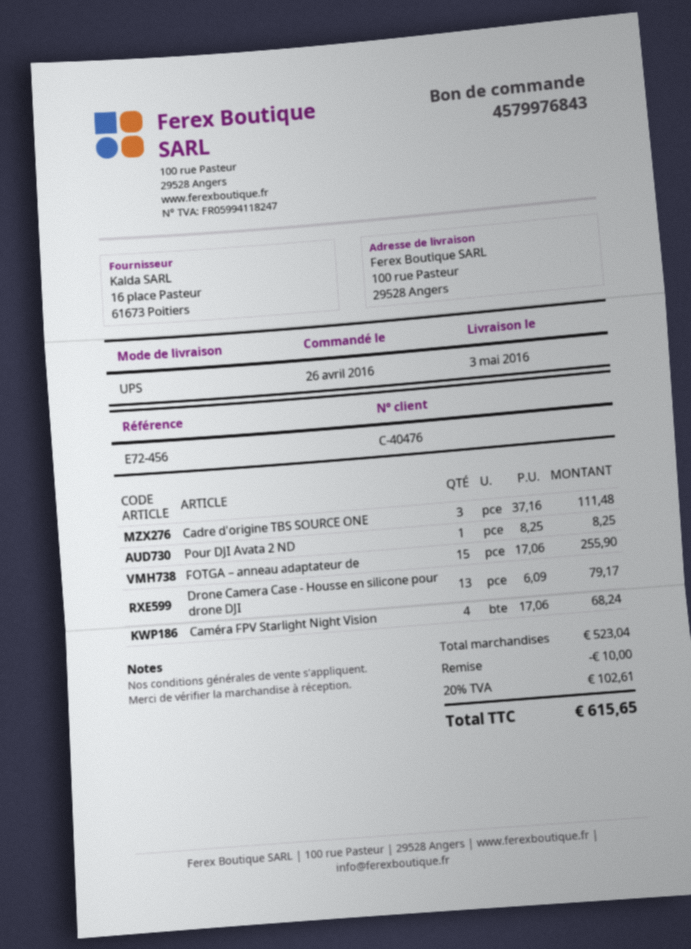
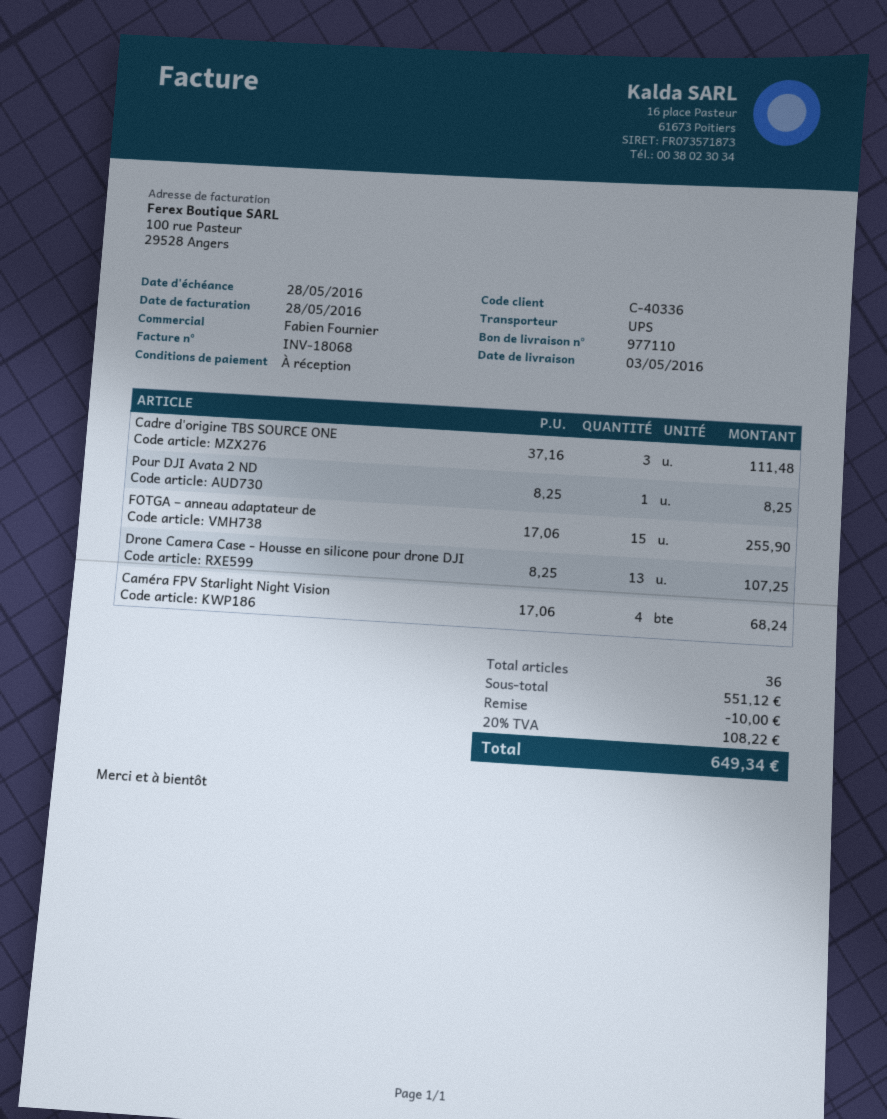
customer number: C-40476 -> C-40336
Drone Camera Case - Housse en silicone pour drone DJI: 13 x 6.09 = 79.17 -> 13 x 8.25 = 107.25
subtotal: 523.04 -> 551.12
tax: 20% = 102.61 -> 20% = 108.22
total: 615.65 -> 649.34

